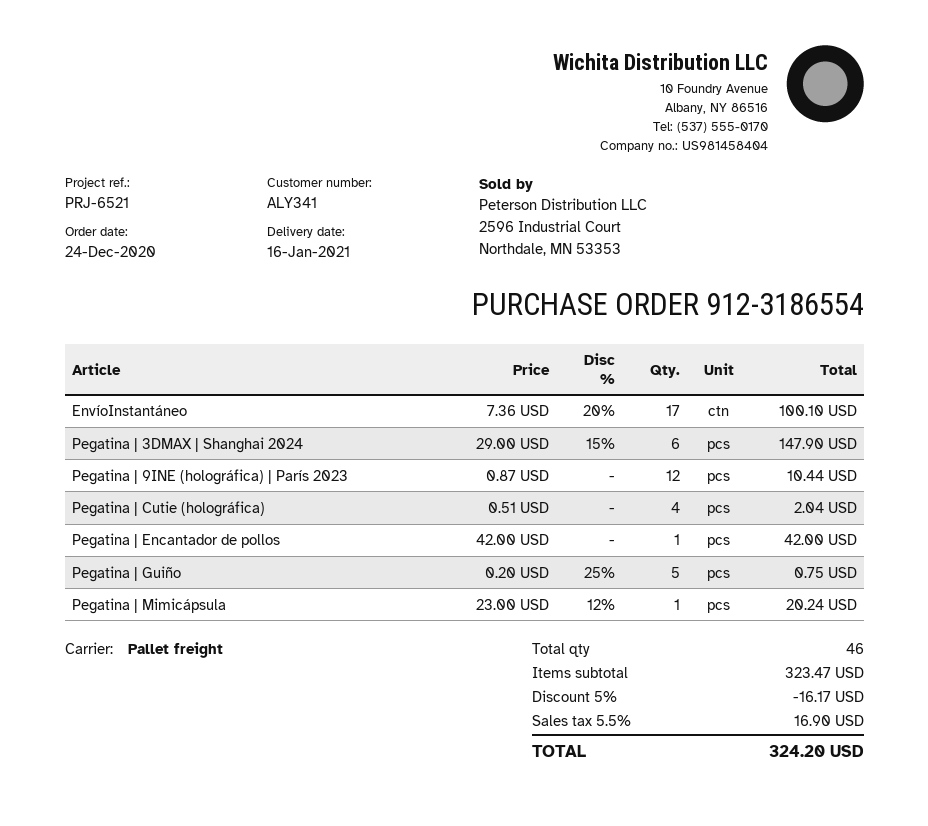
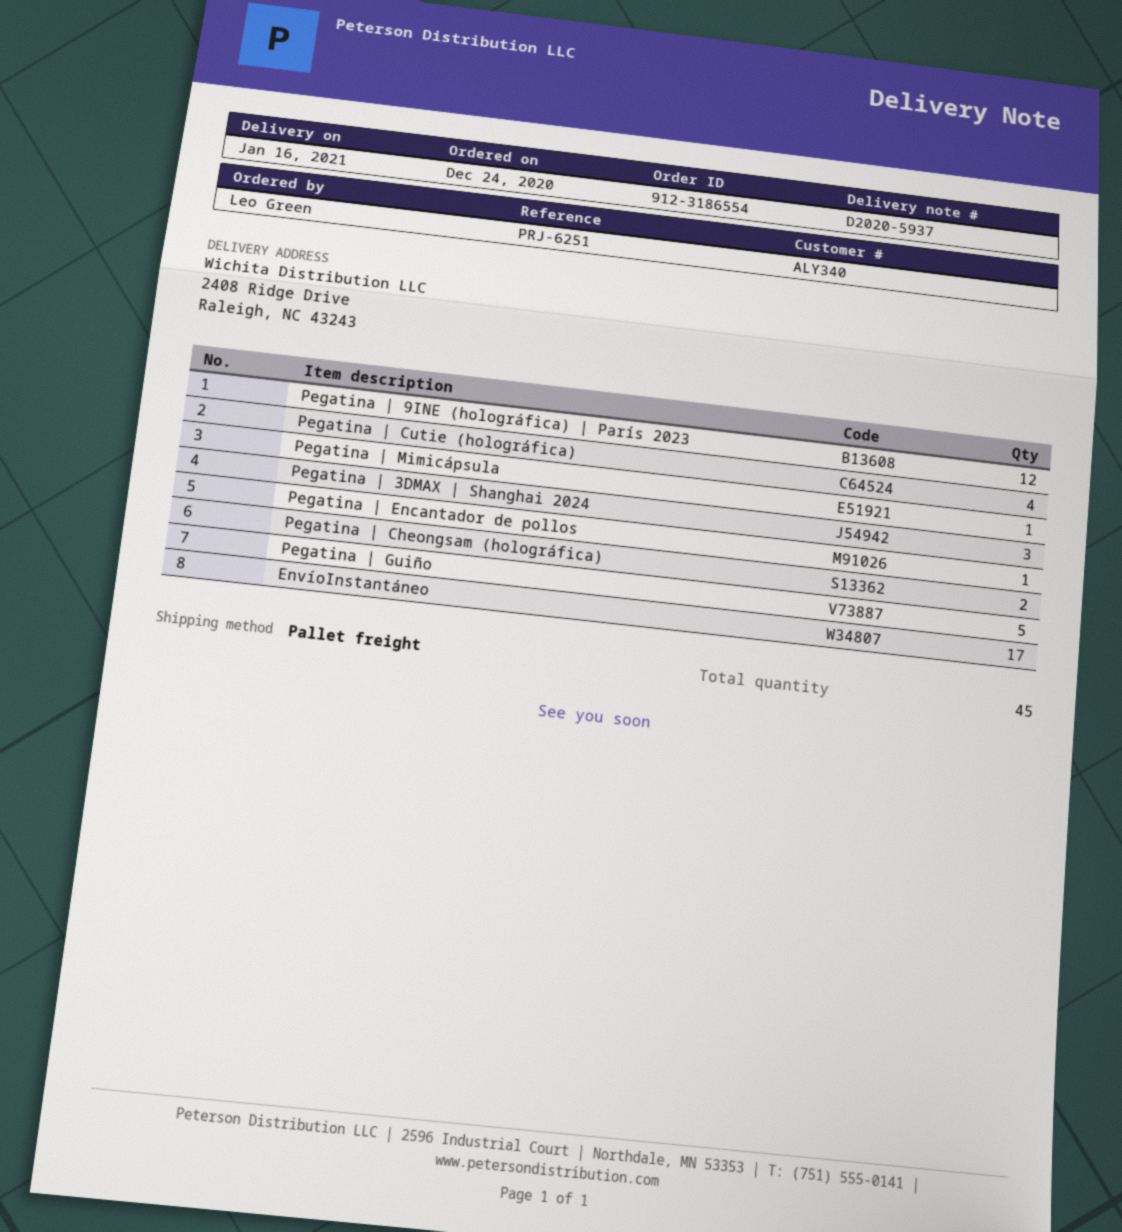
customer number: ALY341 -> ALY340
reference: PRJ-6521 -> PRJ-6251
Pegatina | 3DMAX | Shanghai 2024: 6 -> 3
Pegatina | Cheongsam (holográfica): none -> 2
total quantity: 46 -> 45

